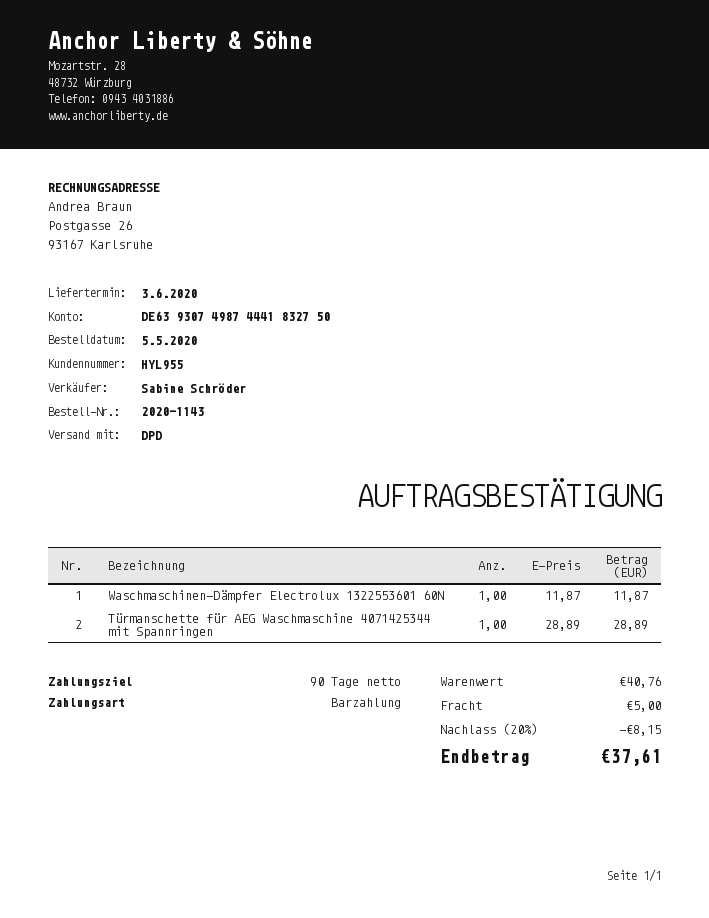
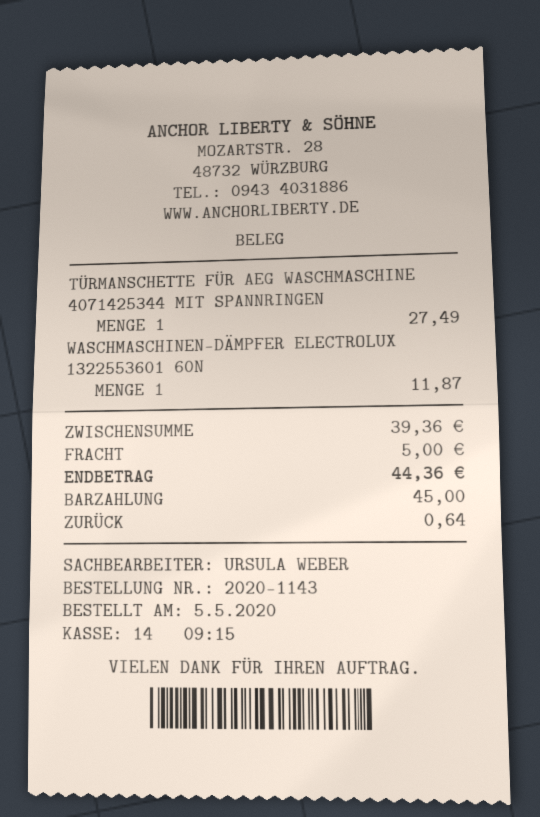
sales rep: Sabine Schröder -> URSULA WEBER
Türmanschette für AEG Waschmaschine 4071425344 mit Spannringen: 1 for 28.89 -> 1 for 27.49
subtotal: 40.76 -> 39.36
discount: 20% = 8.15 -> none
total: 37.61 -> 44.36

